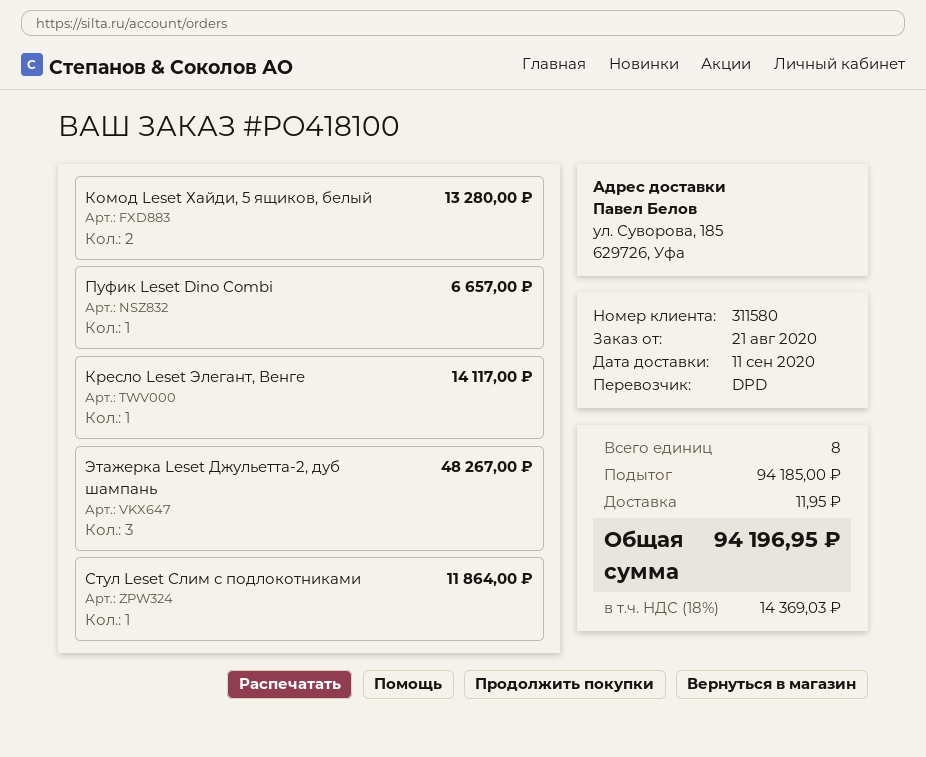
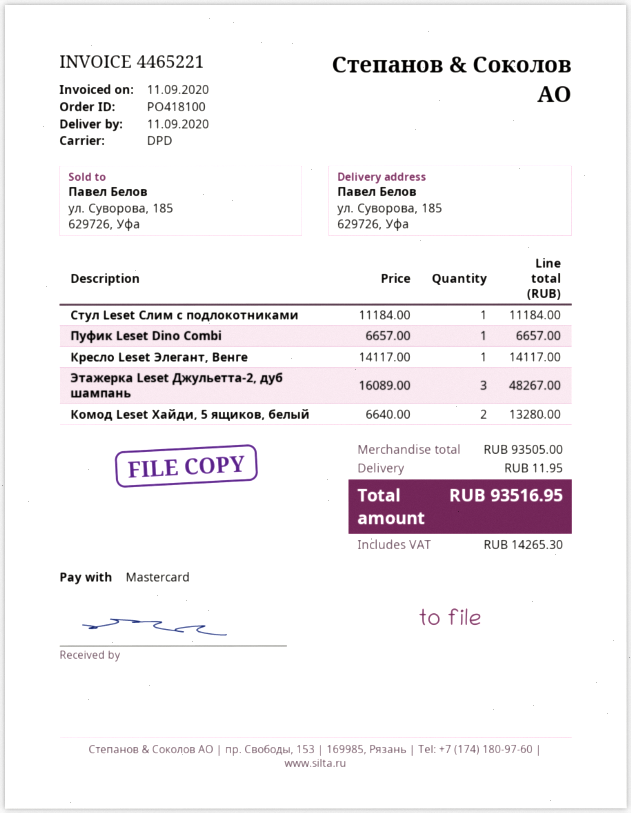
Стул Leset Слим с подлокотниками: 1 for 11864.00 -> 1 for 11184.00
subtotal: 94185.00 -> 93505.00
tax: 14369.03 -> 14265.30
total: 94196.95 -> 93516.95

